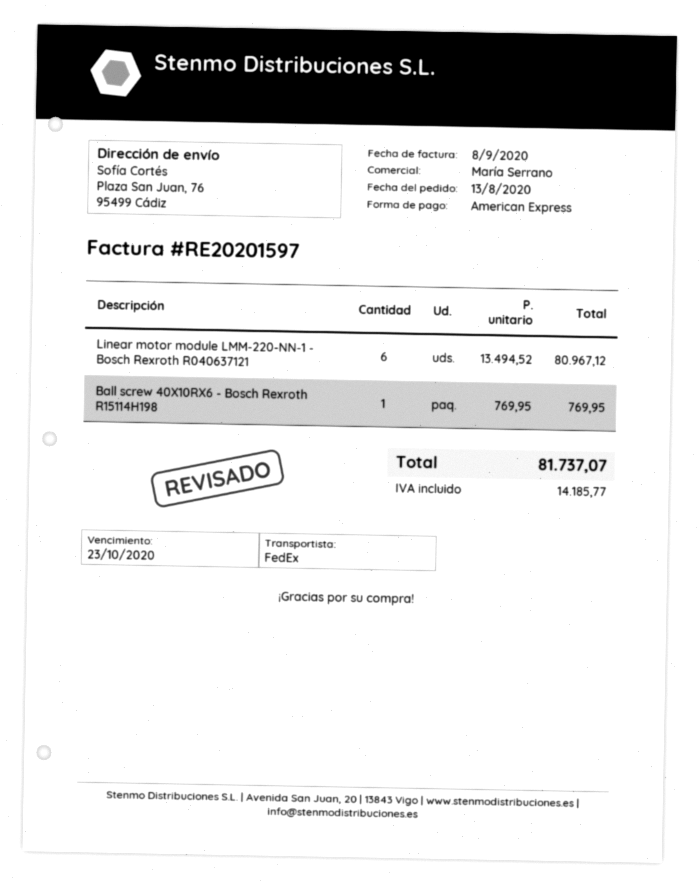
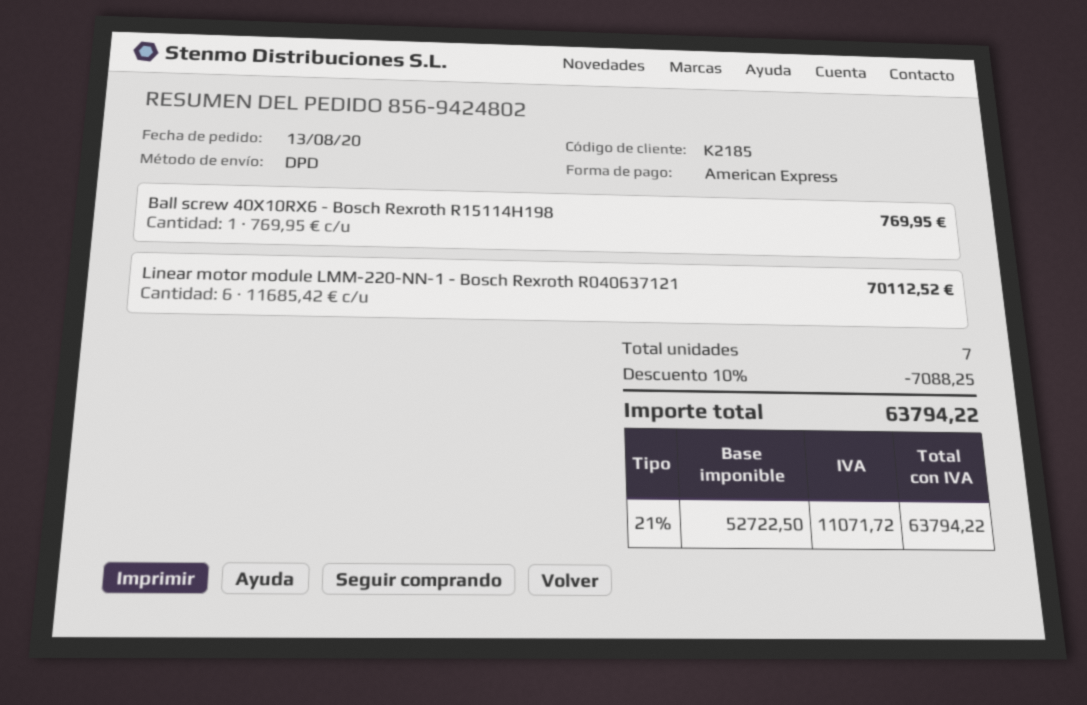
shipping method: FedEx -> DPD
Linear motor module LMM-220-NN-1 - Bosch Rexroth R040637121: 6 x 13494.52 = 80967.12 -> 6 x 11685.42 = 70112.52
discount: none -> 10% = 7088.25
tax: 14185.77 -> 11071.72
total: 81737.07 -> 63794.22

